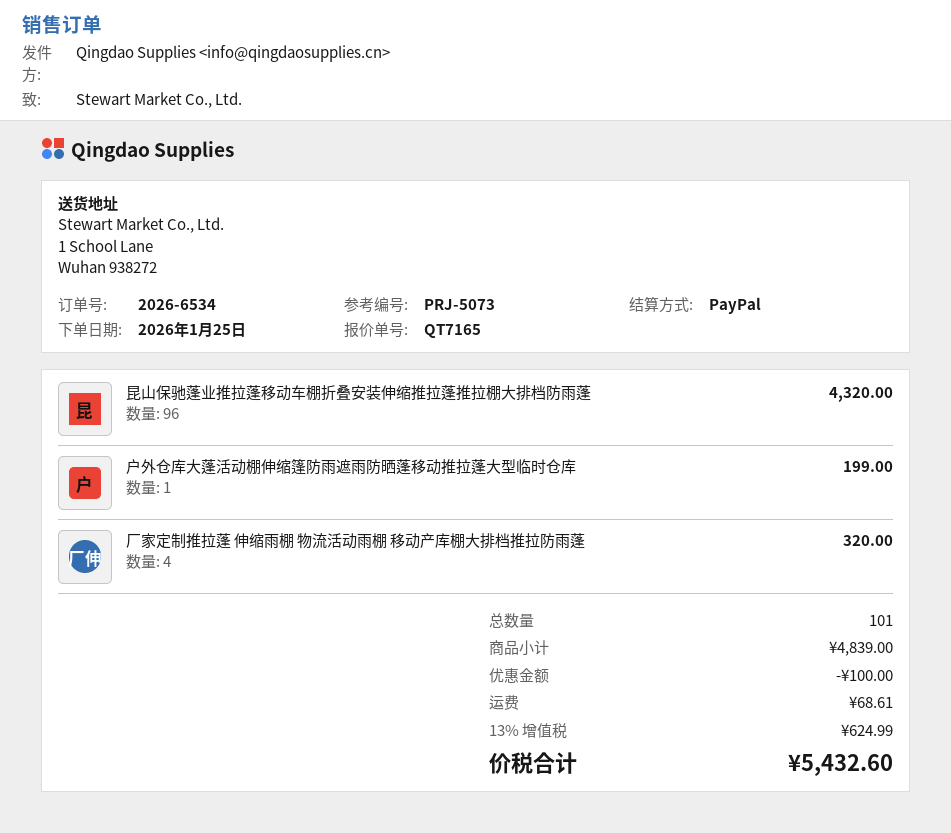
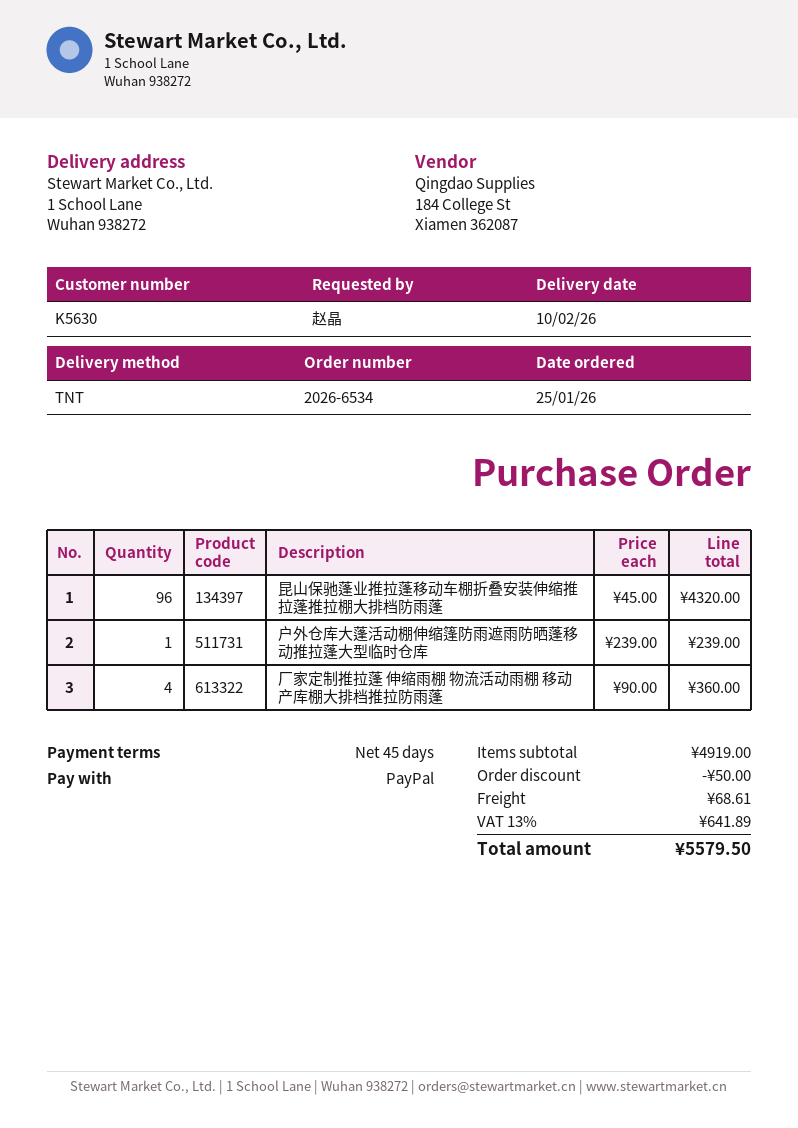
户外仓库大蓬活动棚伸缩篷防雨遮雨防晒蓬移动推拉蓬大型临时仓库: 1 for 199.00 -> 1 for 239.00
厂家定制推拉蓬 伸缩雨棚 物流活动雨棚 移动产库棚大排档推拉防雨蓬: 4 for 320.00 -> 4 for 360.00
subtotal: 4839.00 -> 4919.00
discount: 100.00 -> 50.00
tax: 13% = 624.99 -> 13% = 641.89
total: 5432.60 -> 5579.50

